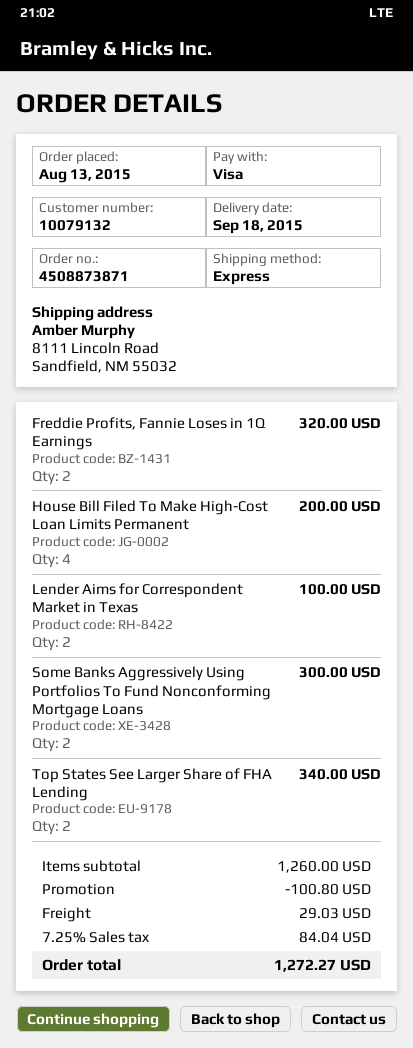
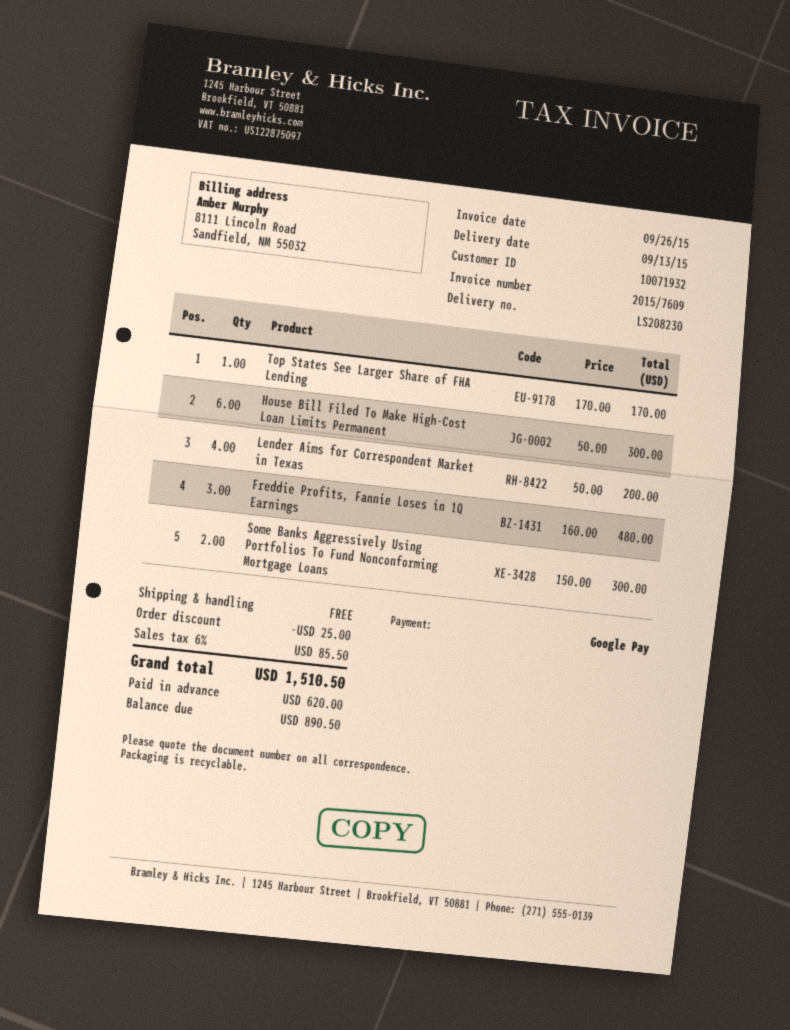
delivery date: 2015-09-18 -> 2015-09-13
customer number: 10079132 -> 10071932
payment method: Visa -> Google Pay
Freddie Profits, Fannie Loses in 1Q Earnings: 2 for 320.00 -> 3 for 480.00
House Bill Filed To Make High-Cost Loan Limits Permanent: 4 for 200.00 -> 6 for 300.00
Lender Aims for Correspondent Market in Texas: 2 for 100.00 -> 4 for 200.00
Top States See Larger Share of FHA Lending: 2 for 340.00 -> 1 for 170.00
discount: 100.80 -> 25.00
shipping: 29.03 -> 0.00
tax: 7.25% = 84.04 -> 6% = 85.50
total: 1272.27 -> 1510.50

